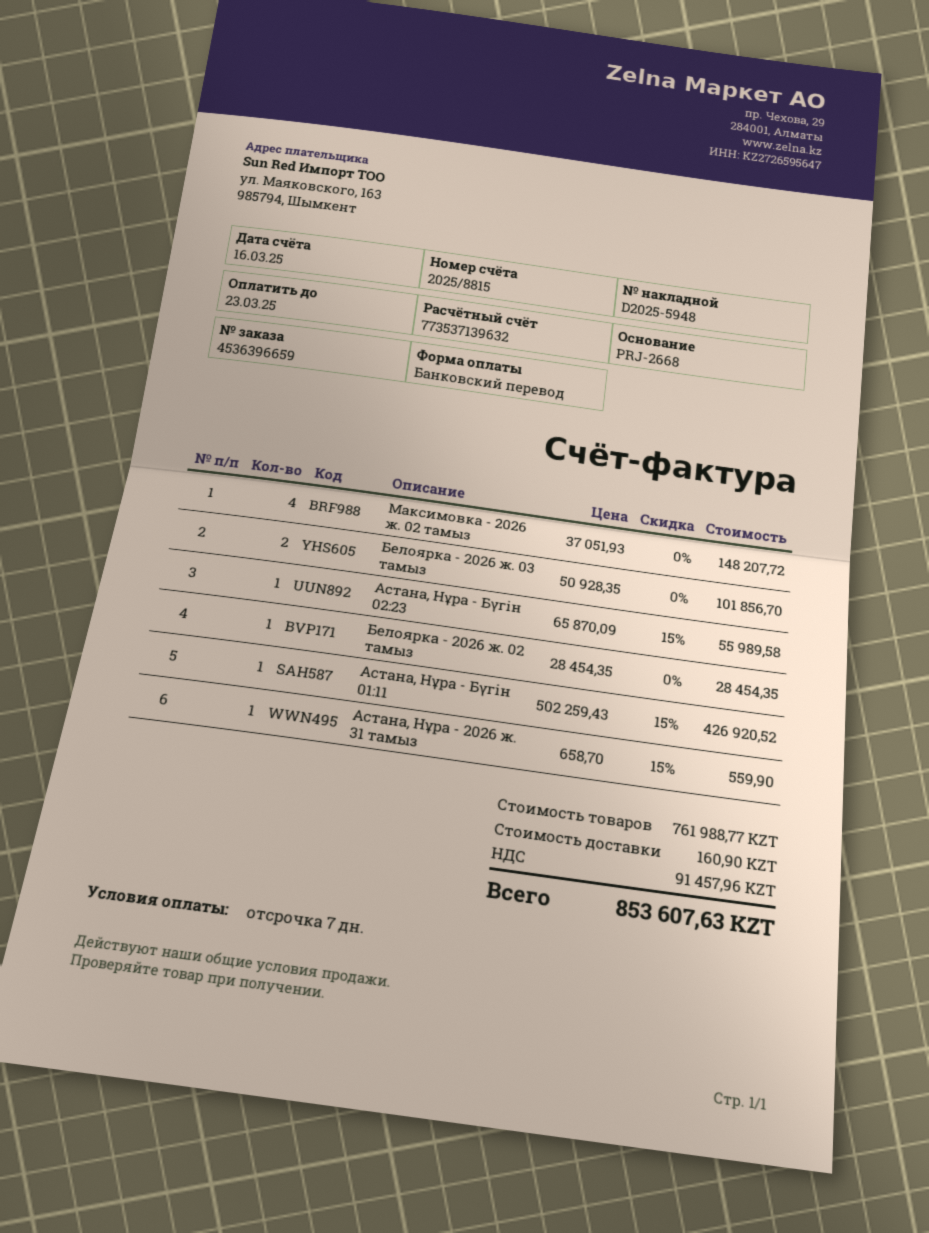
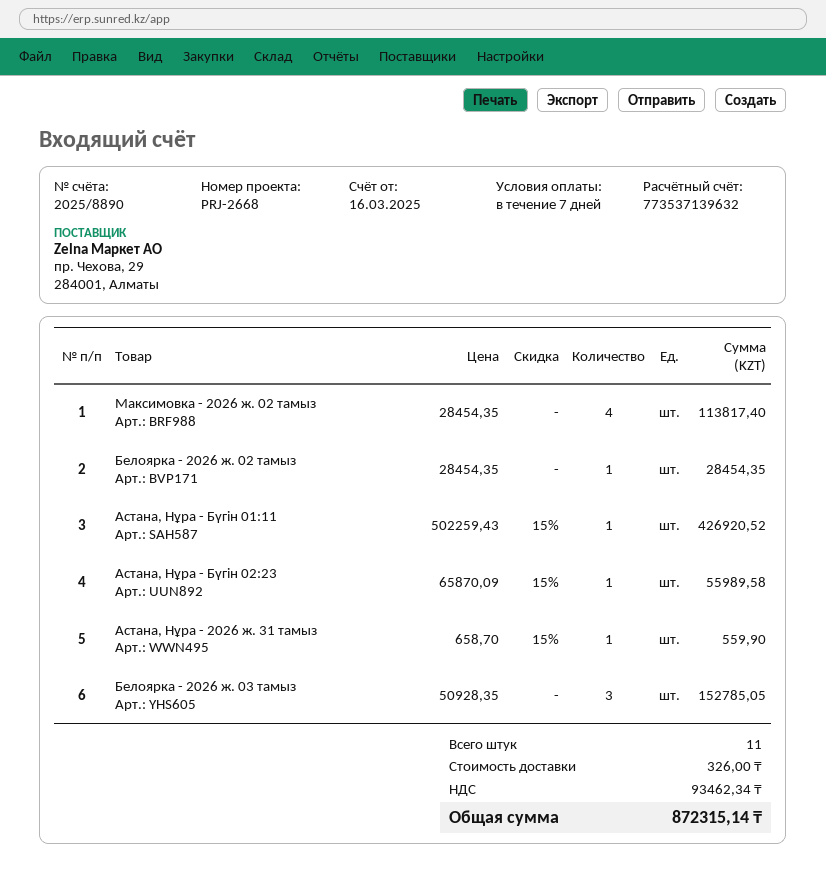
invoice number: 2025/8815 -> 2025/8890
Максимовка - 2026 ж. 02 тамыз: 4 x 37051.93 = 148207.72 -> 4 x 28454.35 = 113817.40
Белоярка - 2026 ж. 03 тамыз: 2 x 50928.35 = 101856.70 -> 3 x 50928.35 = 152785.05
shipping: 160.90 -> 326.00
tax: 91457.96 -> 93462.34
total: 853607.63 -> 872315.14

